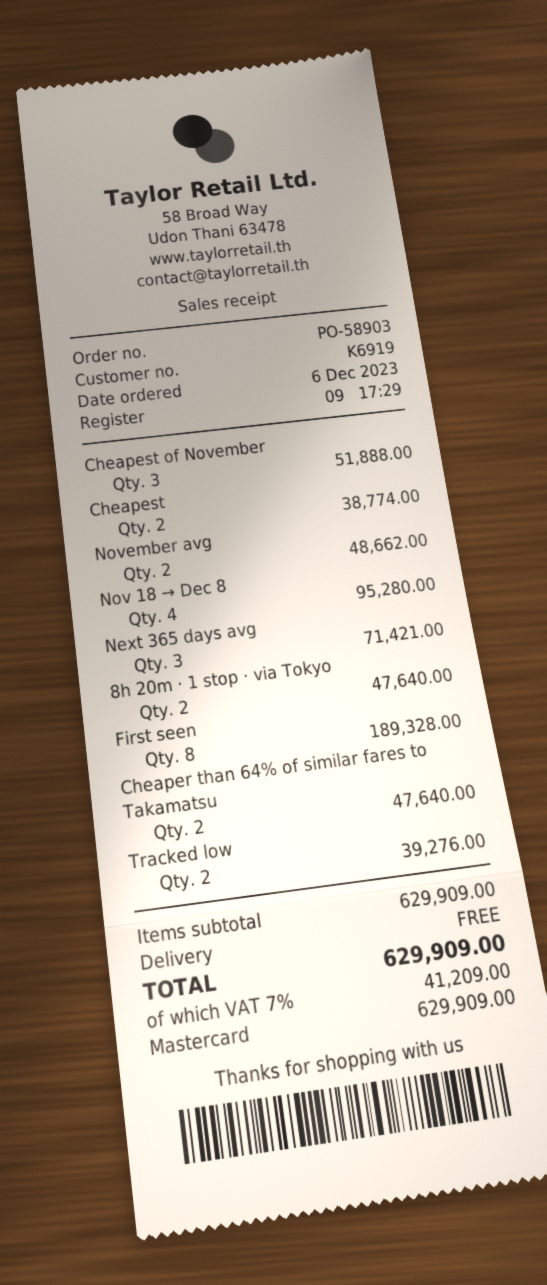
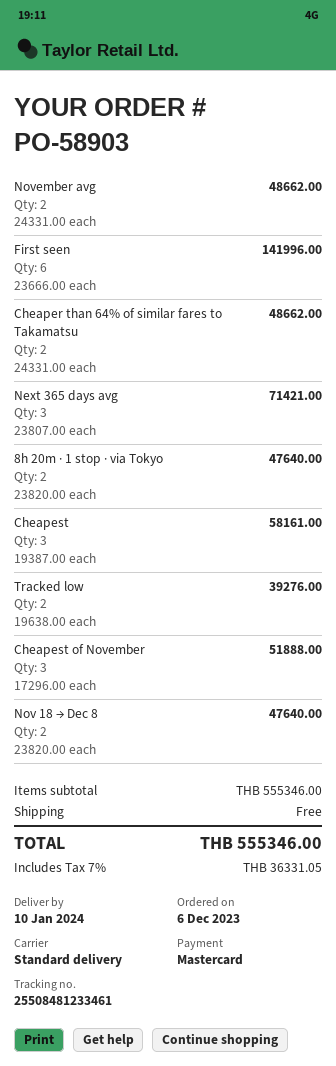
Cheapest: 2 for 38774.00 -> 3 for 58161.00
Nov 18 → Dec 8: 4 for 95280.00 -> 2 for 47640.00
First seen: 8 for 189328.00 -> 6 for 141996.00
Cheaper than 64% of similar fares to Takamatsu: 2 for 47640.00 -> 2 for 48662.00
subtotal: 629909.00 -> 555346.00
tax: 7% = 41209.00 -> 7% = 36331.05
total: 629909.00 -> 555346.00

